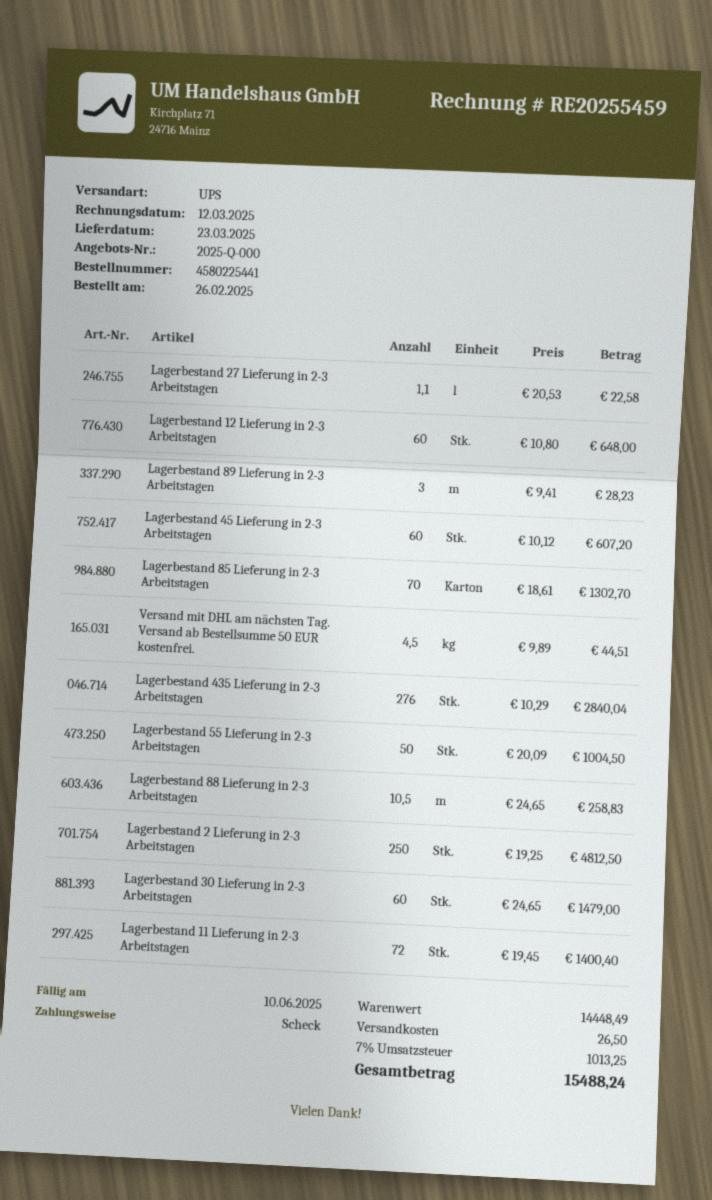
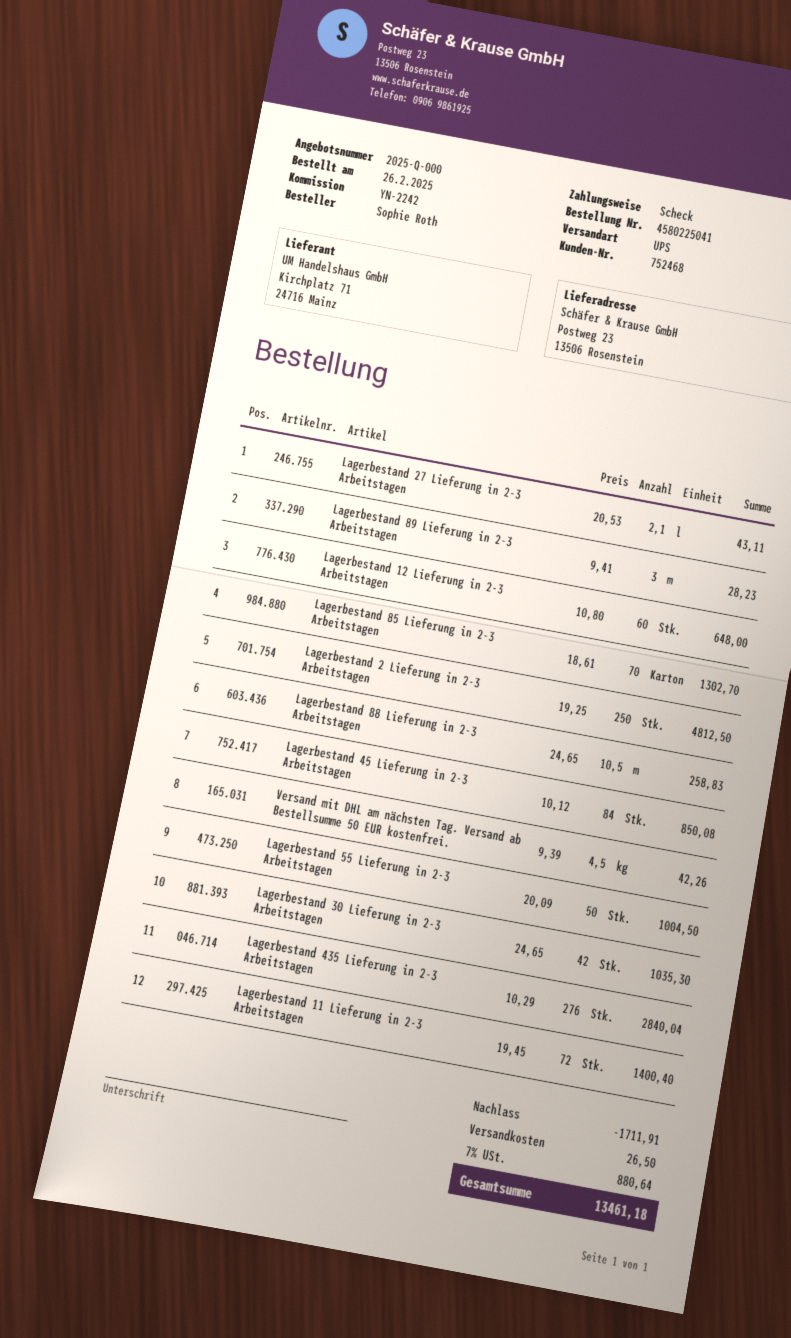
order number: 4580225441 -> 4580225041
Lagerbestand 27 Lieferung in 2-3 Arbeitstagen: 1.1 x 20.53 = 22.58 -> 2.1 x 20.53 = 43.11
Lagerbestand 45 Lieferung in 2-3 Arbeitstagen: 60 x 10.12 = 607.20 -> 84 x 10.12 = 850.08
Versand mit DHL am nächsten Tag. Versand ab Bestellsumme 50 EUR kostenfrei.: 4.5 x 9.89 = 44.51 -> 4.5 x 9.39 = 42.26
Lagerbestand 30 Lieferung in 2-3 Arbeitstagen: 60 x 24.65 = 1479.00 -> 42 x 24.65 = 1035.30
discount: none -> 1711.91
tax: 7% = 1013.25 -> 7% = 880.64
total: 15488.24 -> 13461.18

